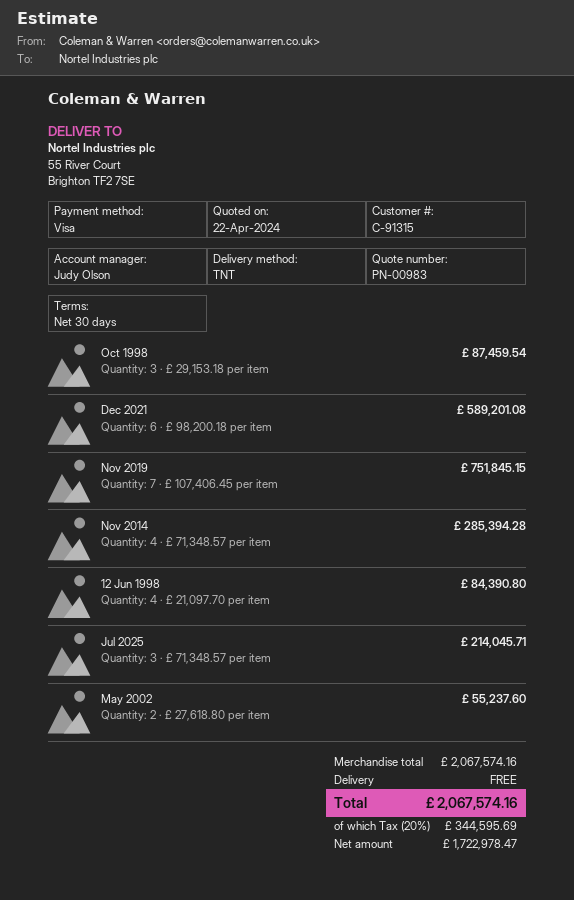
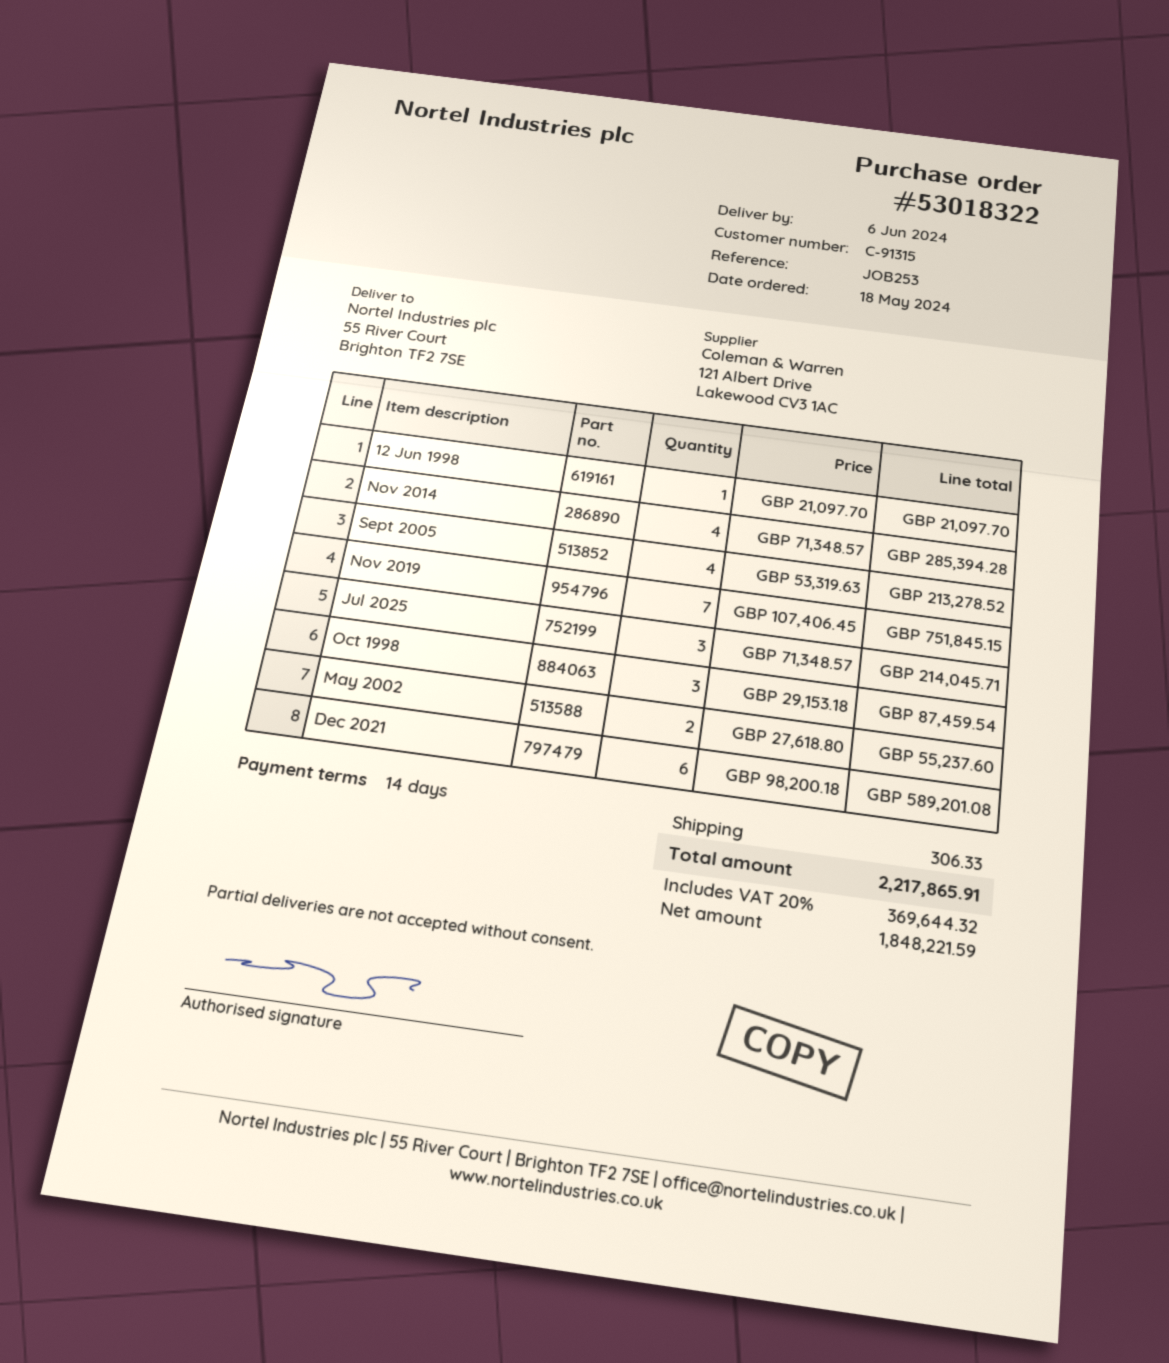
payment terms: 30 days -> 14 days
12 Jun 1998: 4 x 21097.70 = 84390.80 -> 1 x 21097.70 = 21097.70
Sept 2005: none -> 4 x 53319.63 = 213278.52
shipping: 0.00 -> 306.33
net: 1722978.47 -> 1848221.59
tax: 20% = 344595.69 -> 20% = 369644.32
total: 2067574.16 -> 2217865.91

